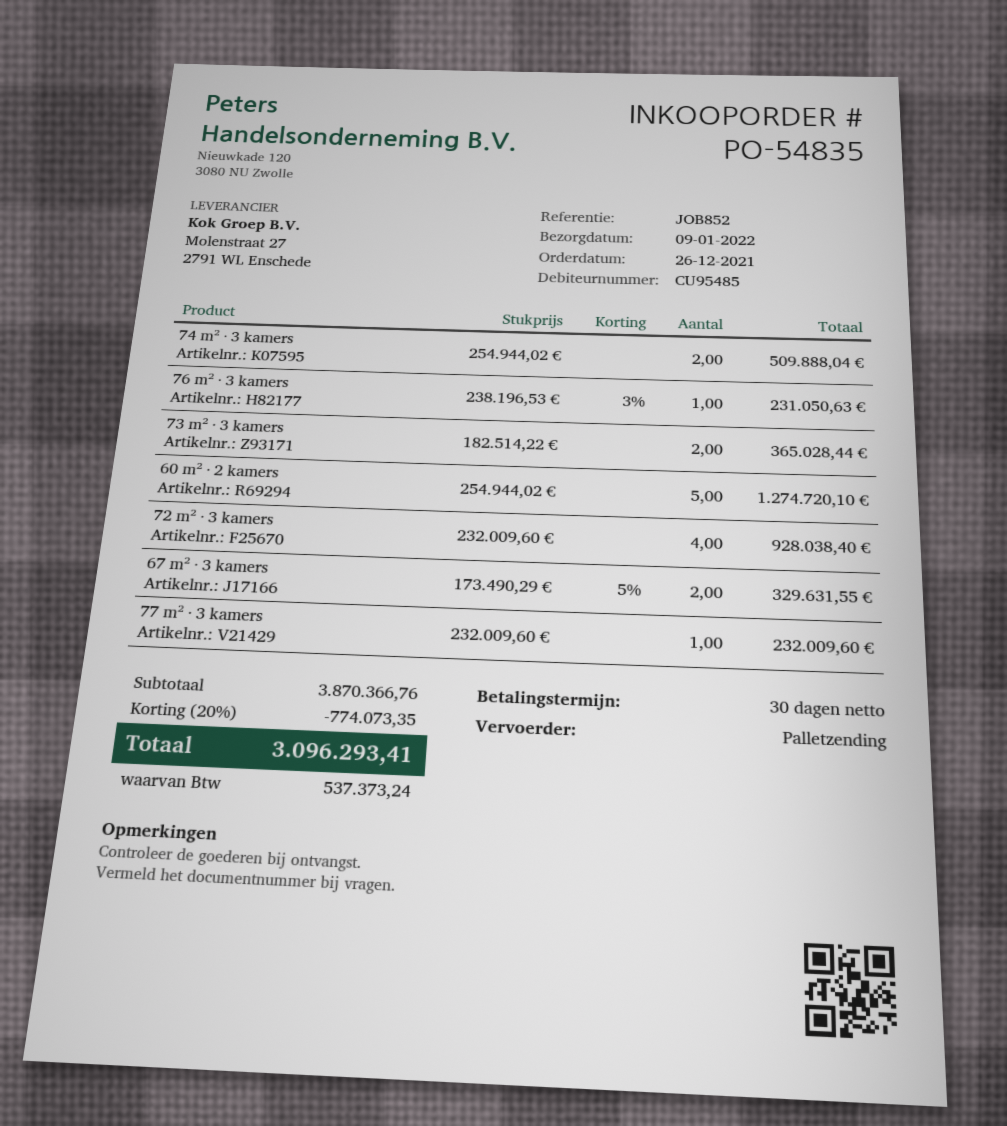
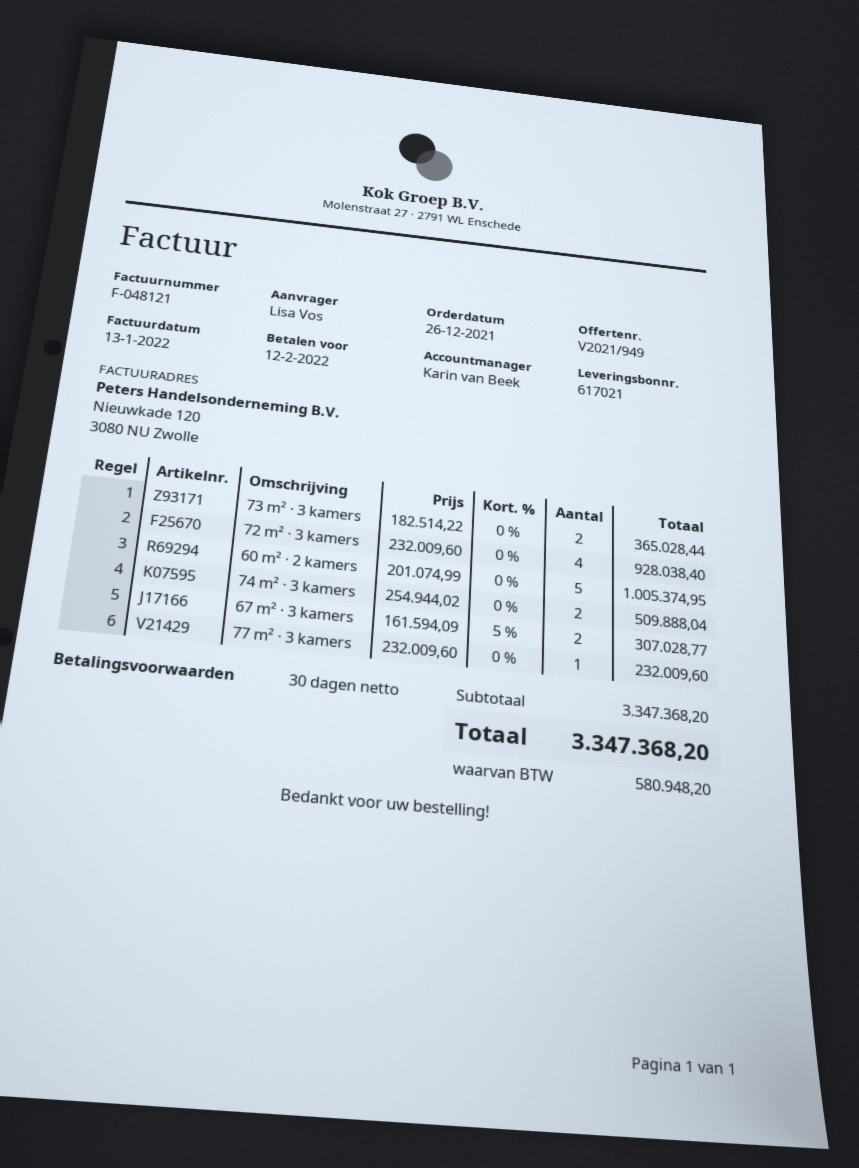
76 m² · 3 kamers: 1 x 238196.53 - 3% = 231050.63 -> none
60 m² · 2 kamers: 5 x 254944.02 = 1274720.10 -> 5 x 201074.99 = 1005374.95
67 m² · 3 kamers: 2 x 173490.29 - 5% = 329631.55 -> 2 x 161594.09 - 5% = 307028.77
subtotal: 3870366.76 -> 3347368.20
discount: 20% = 774073.35 -> none
tax: 537373.24 -> 580948.20
total: 3096293.41 -> 3347368.20

